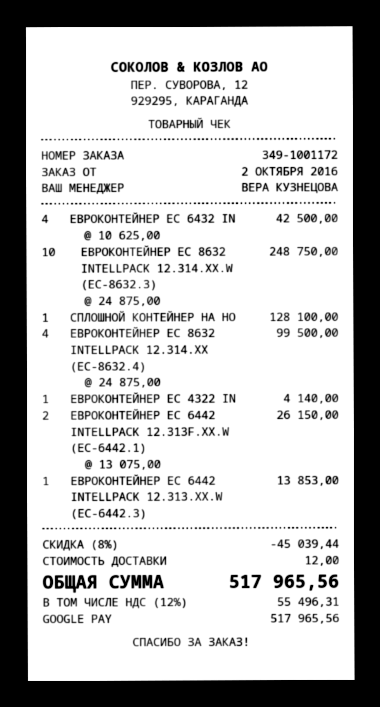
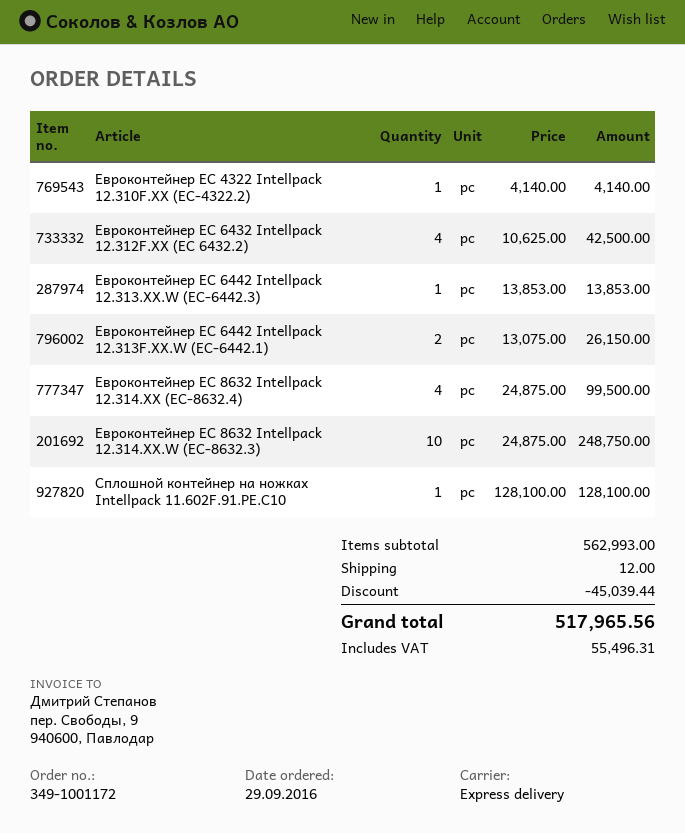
order date: 2016-10-02 -> 2016-09-29

